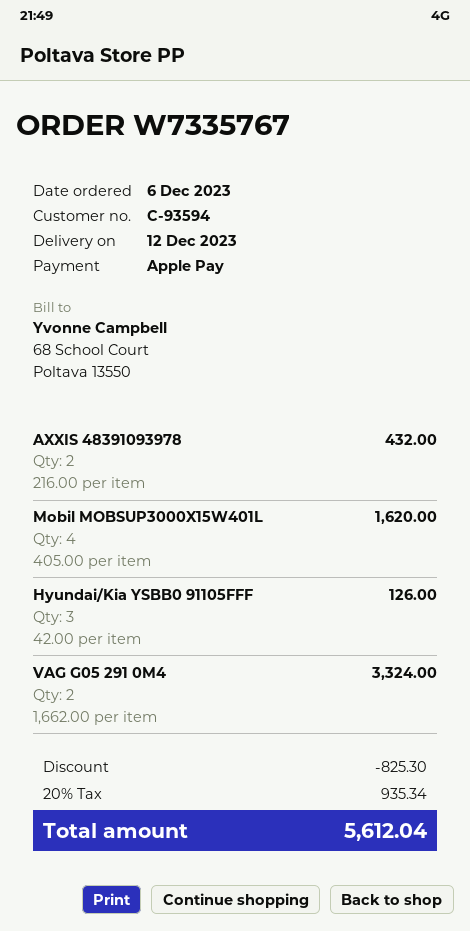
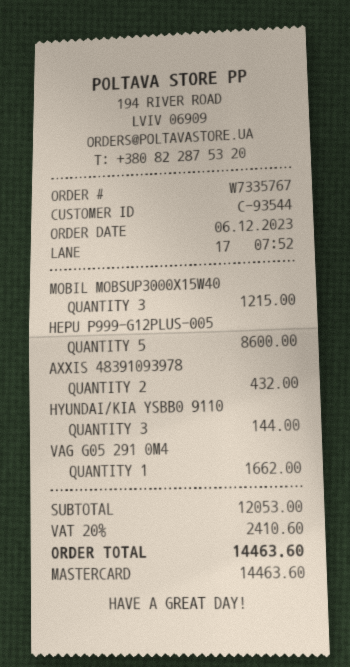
customer number: C-93594 -> C-93544
payment method: Apple Pay -> Mastercard
Mobil MOBSUP3000X15W401L: 4 for 1620.00 -> 3 for 1215.00
Hyundai/Kia YSBB0 91105FFF: 3 for 126.00 -> 3 for 144.00
VAG G05 291 0M4: 2 for 3324.00 -> 1 for 1662.00
HEPU P999-G12PLUS-005: none -> 5 for 8600.00
discount: 825.30 -> none
tax: 20% = 935.34 -> 20% = 2410.60
total: 5612.04 -> 14463.60

